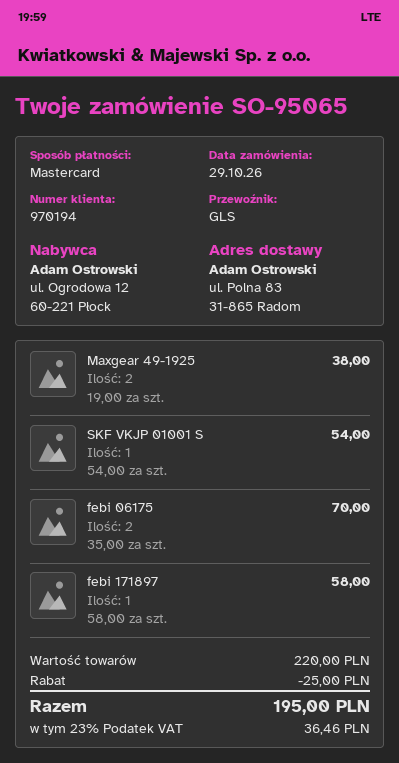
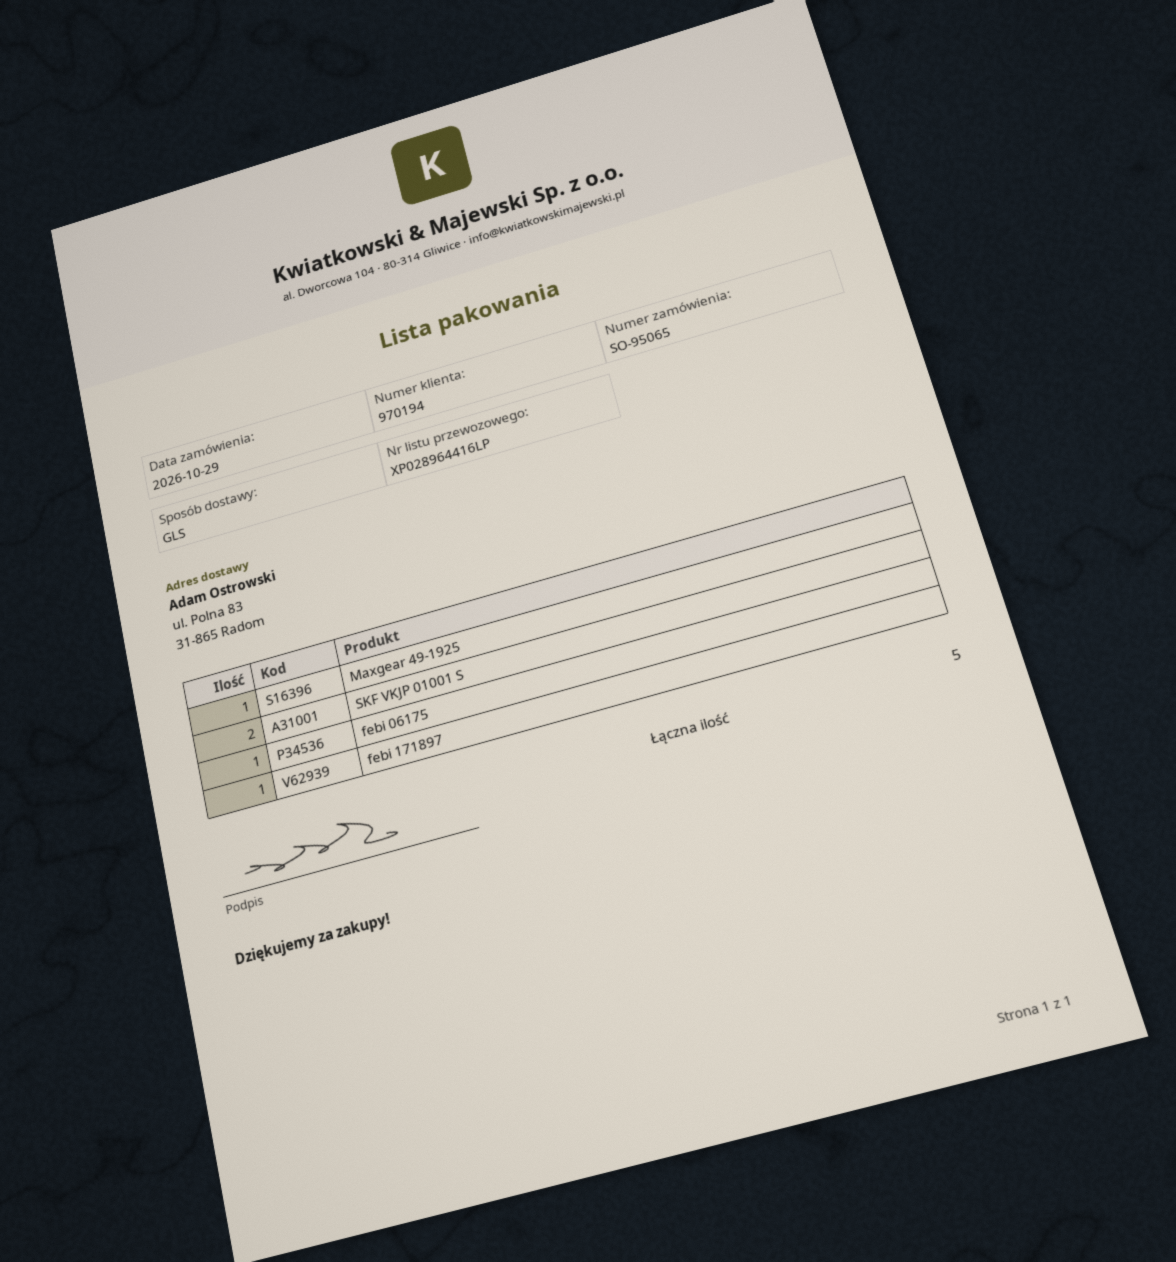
Maxgear 49-1925: 2 -> 1
SKF VKJP 01001 S: 1 -> 2
febi 06175: 2 -> 1

